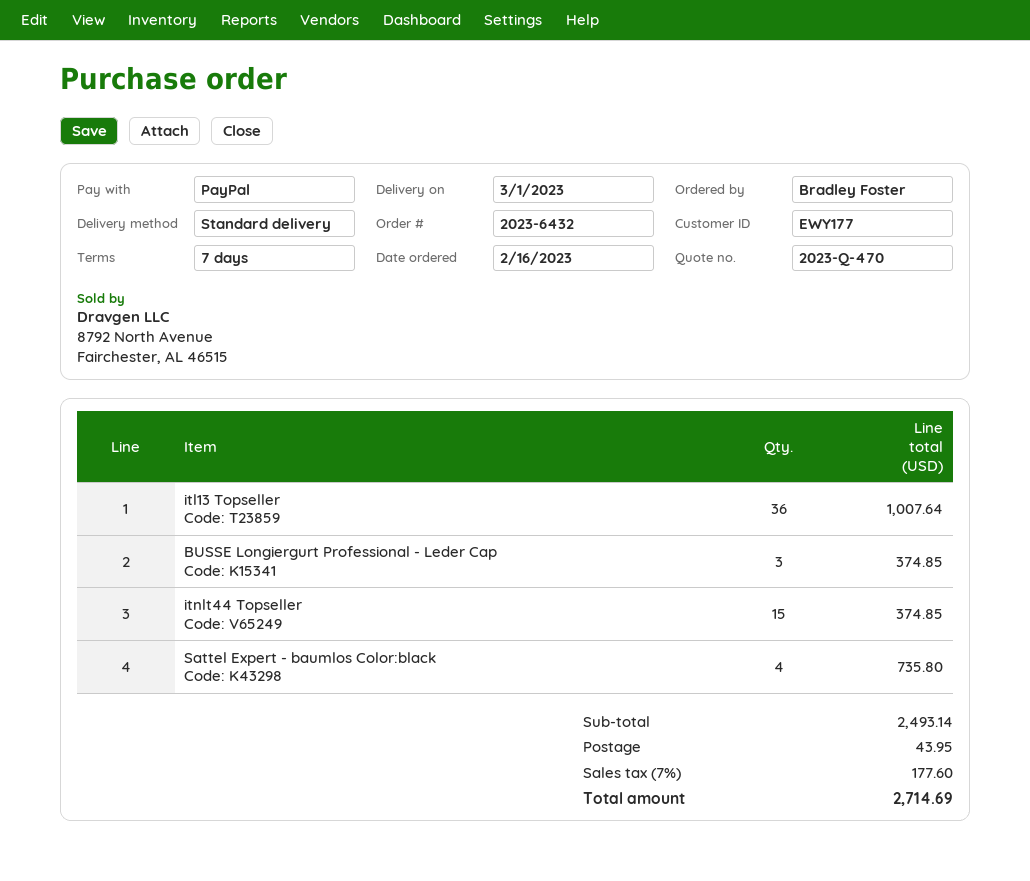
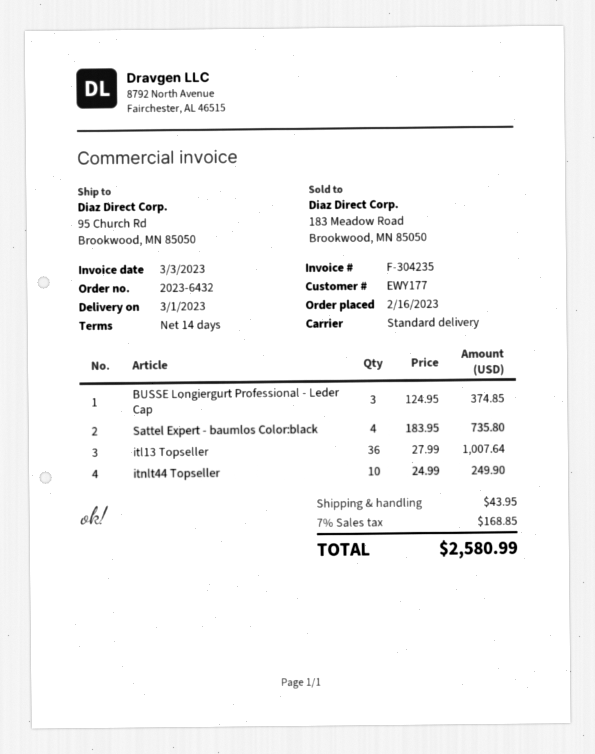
payment terms: 7 days -> 14 days
itnlt44 Topseller: 15 for 374.85 -> 10 for 249.90
tax: 7% = 177.60 -> 7% = 168.85
total: 2714.69 -> 2580.99

